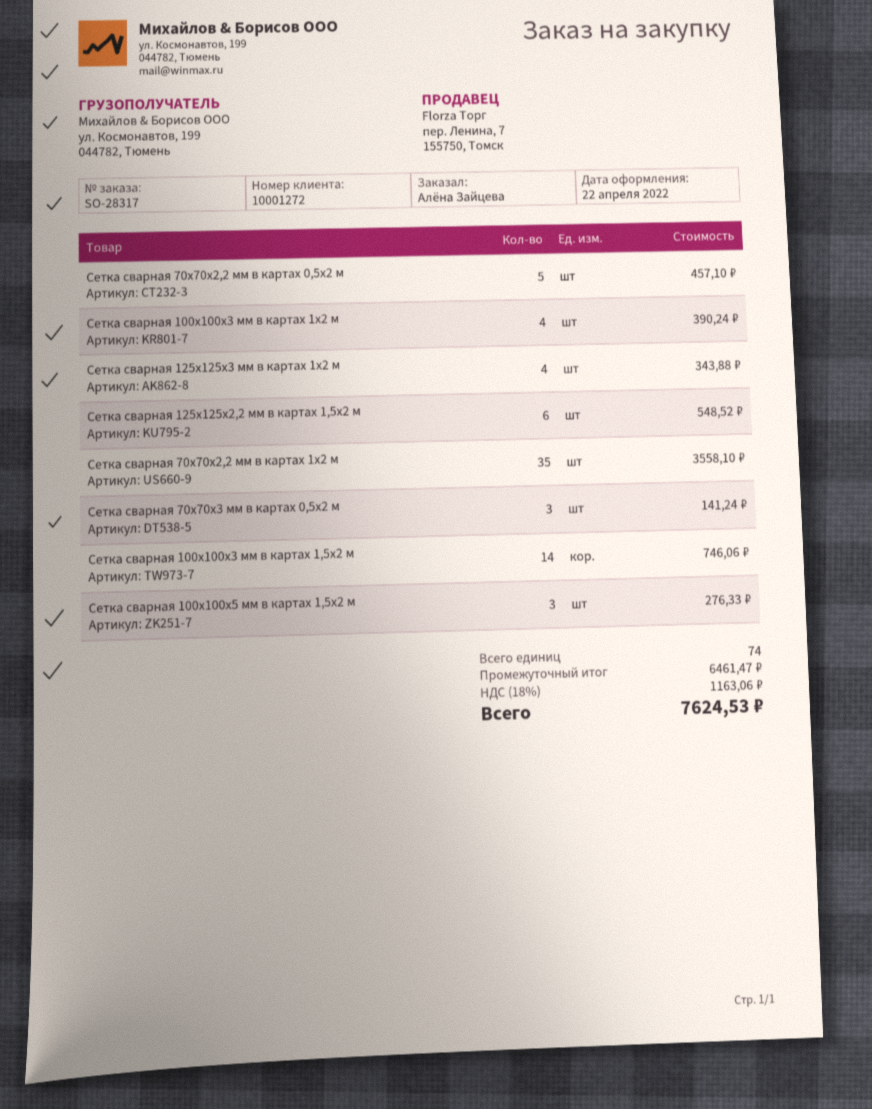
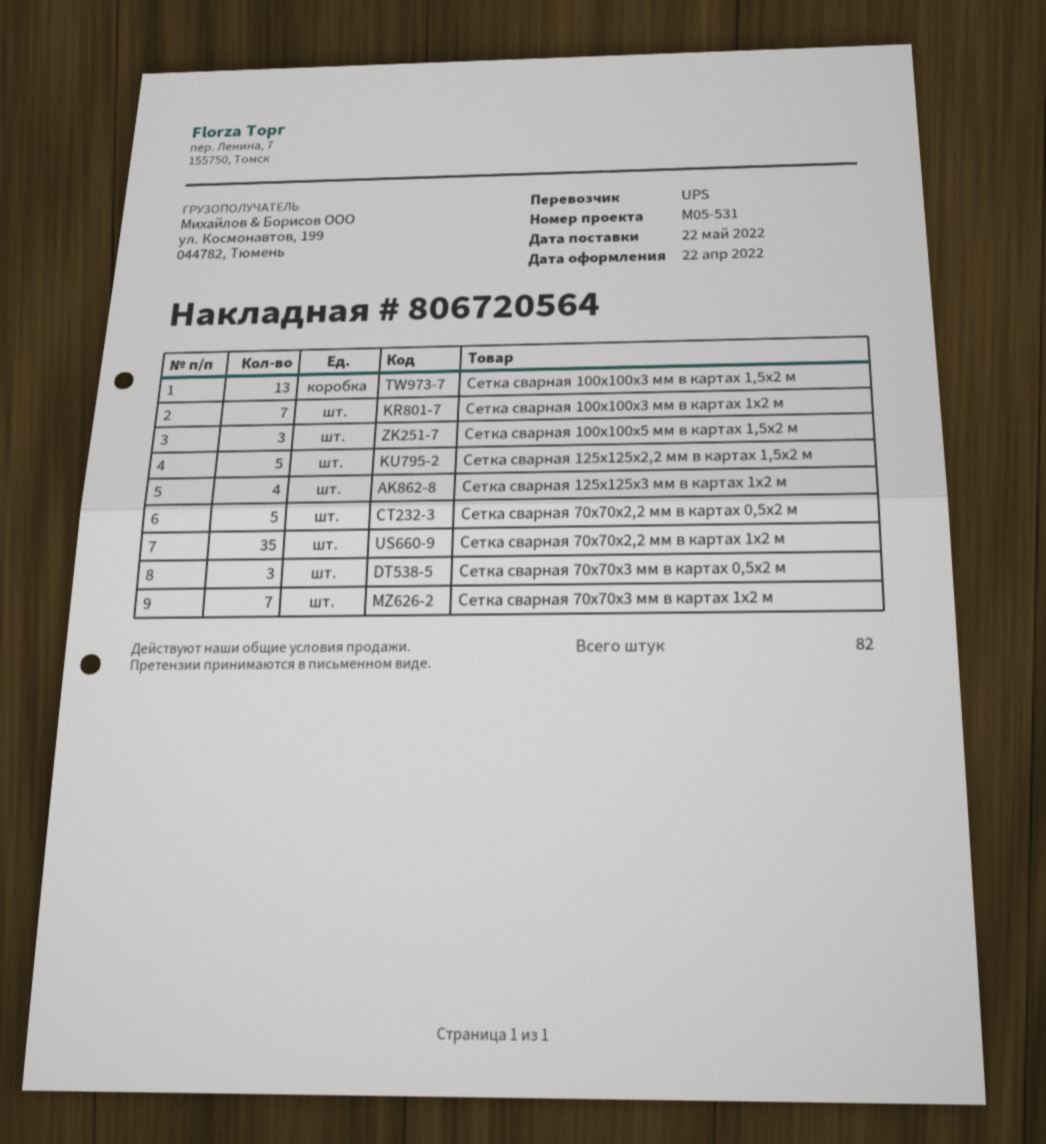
Сетка сварная 100х100х3 мм в картах 1х2 м: 4 -> 7
Сетка сварная 125х125х2,2 мм в картах 1,5х2 м: 6 -> 5
Сетка сварная 100х100х3 мм в картах 1,5х2 м: 14 -> 13
Сетка сварная 70х70х3 мм в картах 1х2 м: none -> 7
total quantity: 74 -> 82

